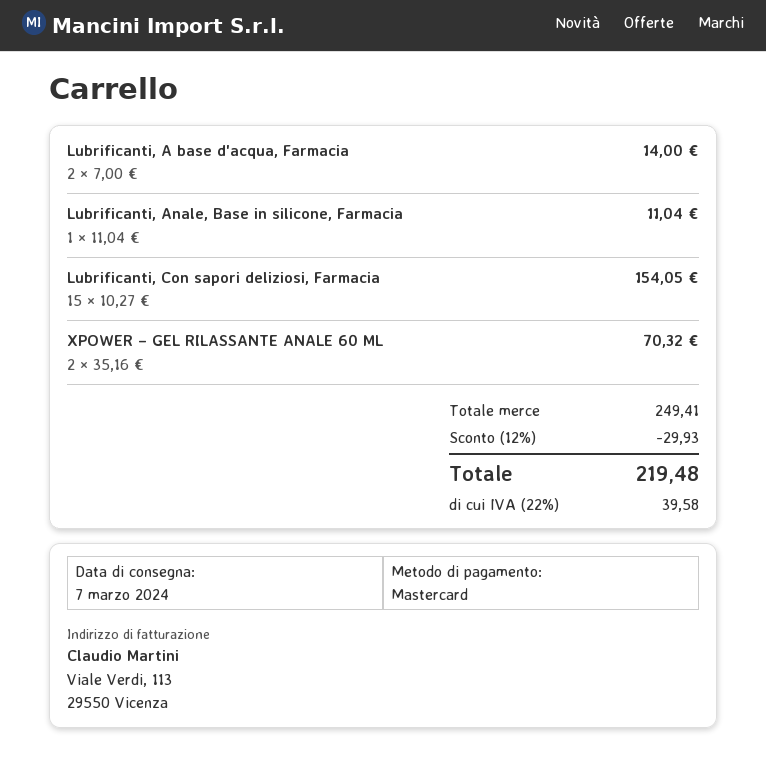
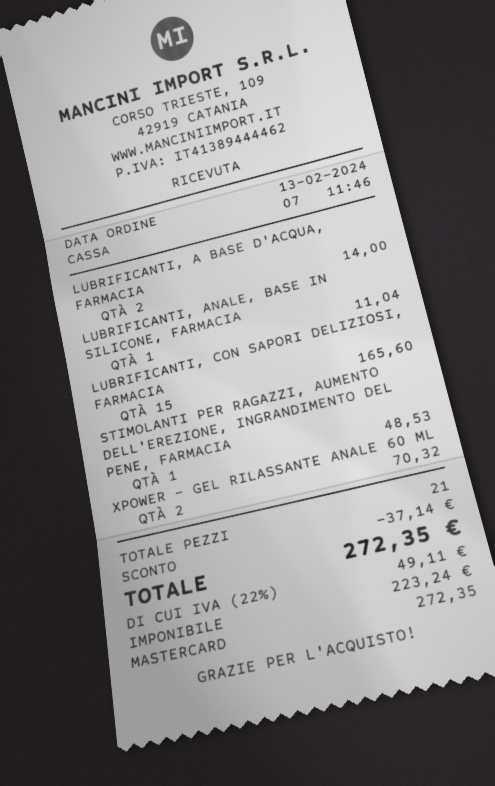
Lubrificanti, Con sapori deliziosi, Farmacia: 15 for 154.05 -> 15 for 165.60
STIMOLANTI PER RAGAZZI, AUMENTO DELL'EREZIONE, INGRANDIMENTO DEL PENE, FARMACIA: none -> 1 for 48.53
discount: 29.93 -> 37.14
tax: 22% = 39.58 -> 22% = 49.11
total: 219.48 -> 272.35

